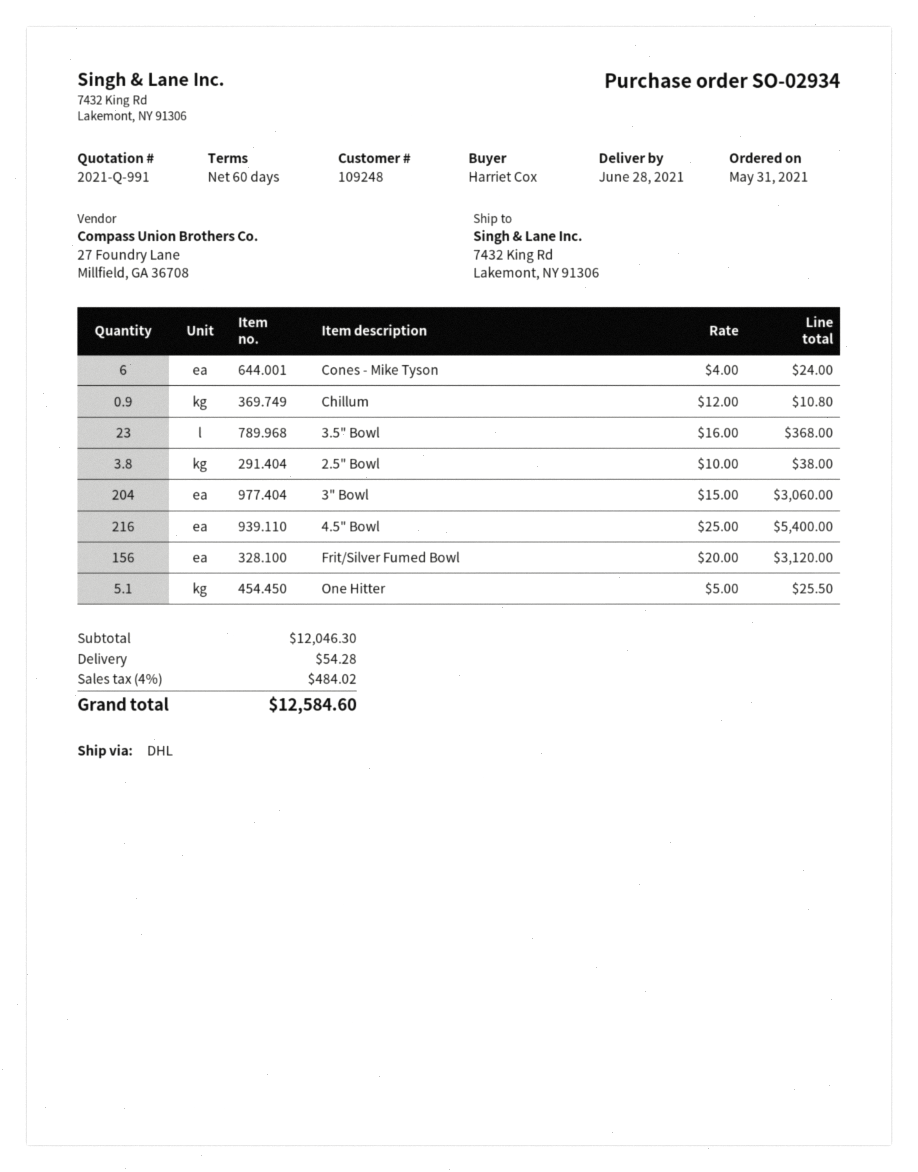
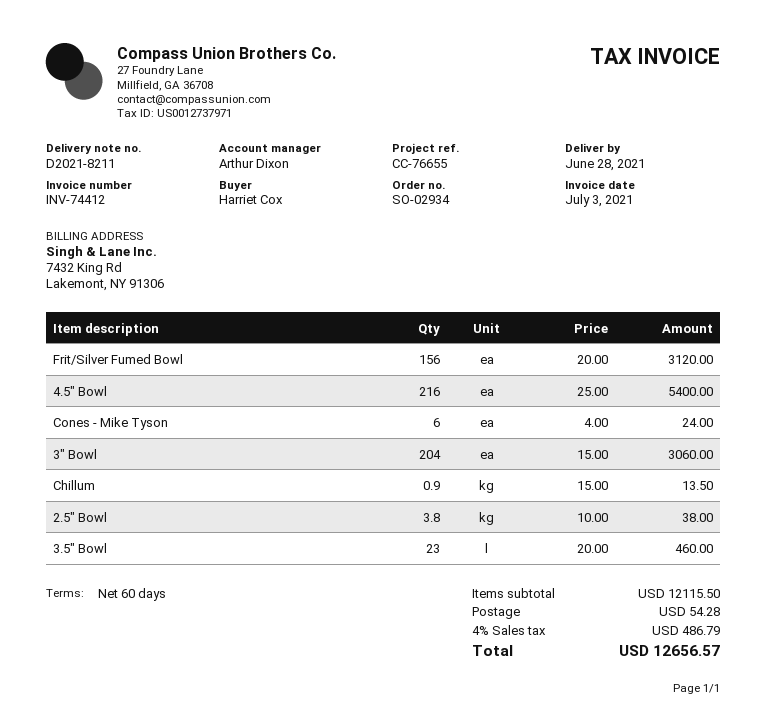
Chillum: 0.9 x 12.00 = 10.80 -> 0.9 x 15.00 = 13.50
3.5" Bowl: 23 x 16.00 = 368.00 -> 23 x 20.00 = 460.00
One Hitter: 5.1 x 5.00 = 25.50 -> none
subtotal: 12046.30 -> 12115.50
tax: 4% = 484.02 -> 4% = 486.79
total: 12584.60 -> 12656.57

